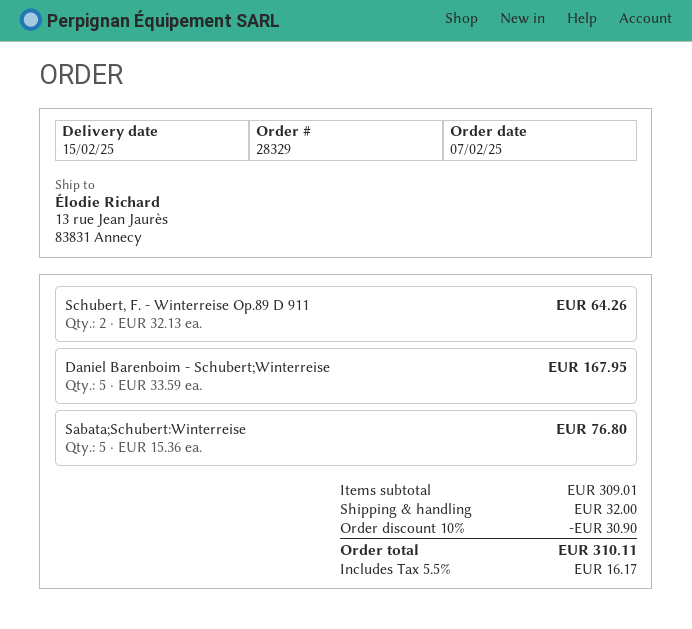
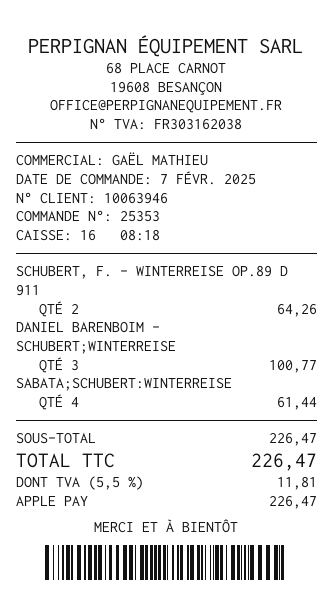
order number: 28329 -> 25353
Daniel Barenboim - Schubert;Winterreise: 5 for 167.95 -> 3 for 100.77
Sabata;Schubert:Winterreise: 5 for 76.80 -> 4 for 61.44
subtotal: 309.01 -> 226.47
discount: 10% = 30.90 -> none
shipping: 32.00 -> none
tax: 5.5% = 16.17 -> 5.5% = 11.81
total: 310.11 -> 226.47

